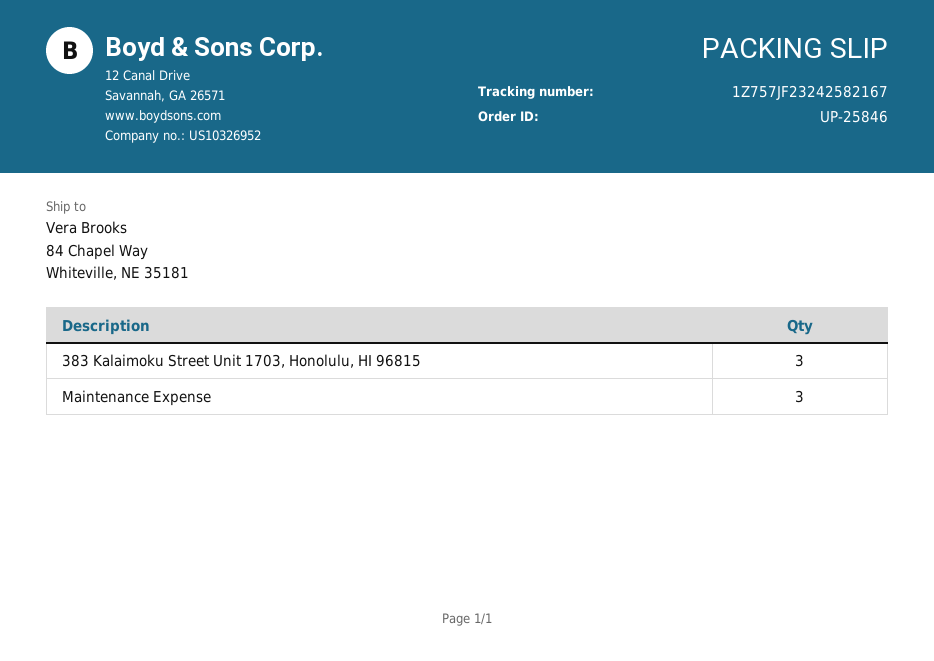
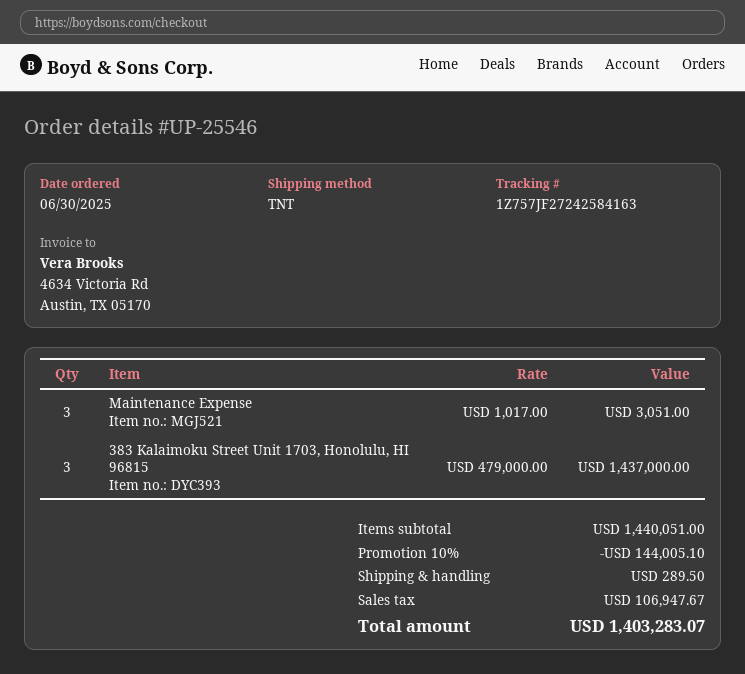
order number: UP-25846 -> UP-25546
tracking number: 1Z757JF23242582167 -> 1Z757JF27242584163

